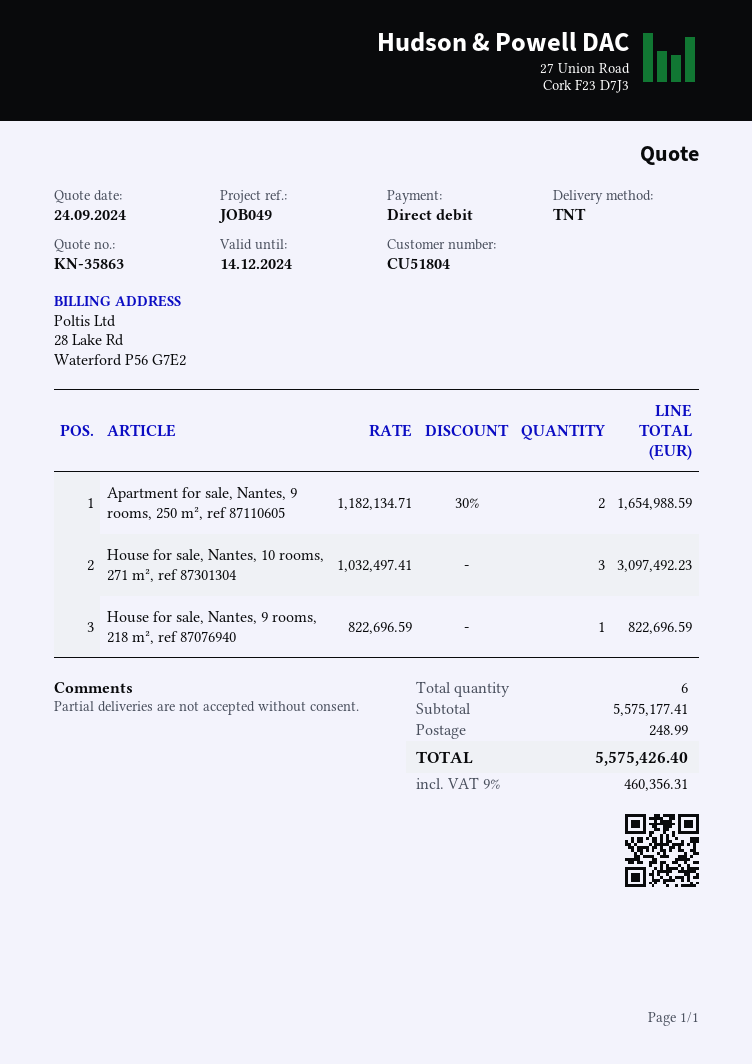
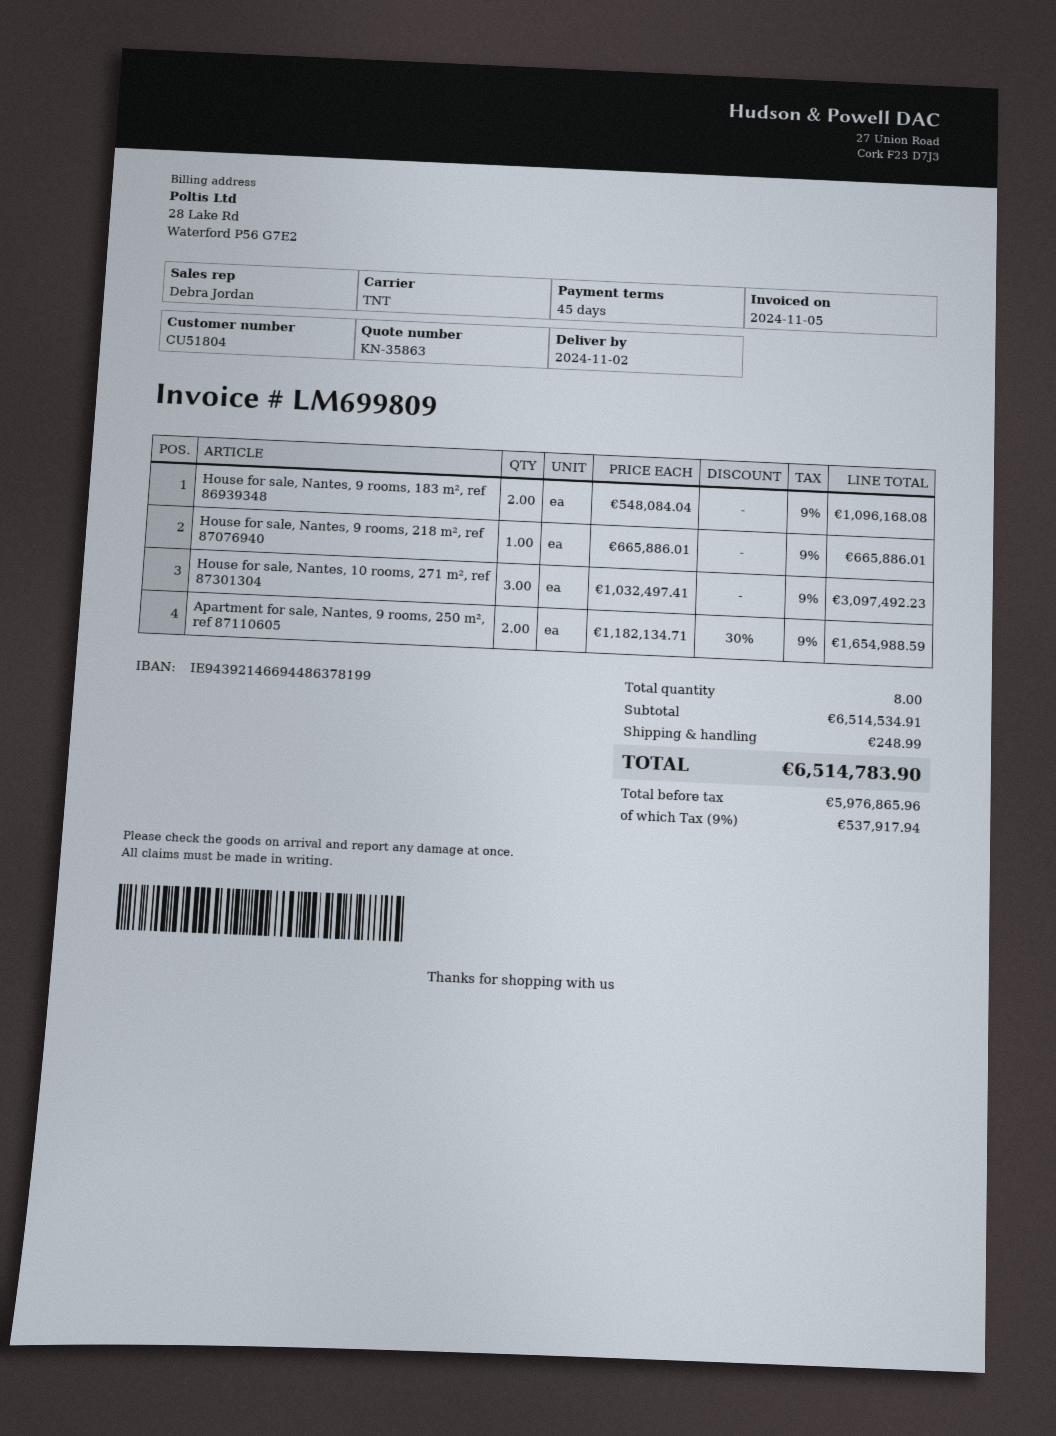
House for sale, Nantes, 9 rooms, 218 m², ref 87076940: 1 x 822696.59 = 822696.59 -> 1 x 665886.01 = 665886.01
House for sale, Nantes, 9 rooms, 183 m², ref 86939348: none -> 2 x 548084.04 = 1096168.08
total quantity: 6 -> 8
subtotal: 5575177.41 -> 6514534.91
tax: 9% = 460356.31 -> 9% = 537917.94
total: 5575426.40 -> 6514783.90

